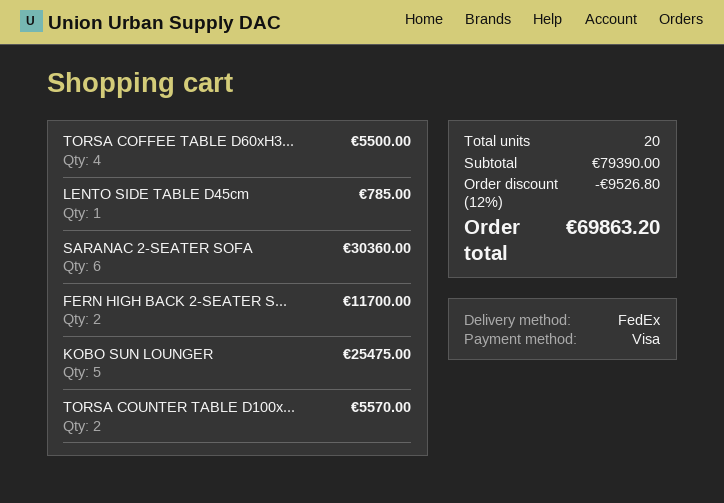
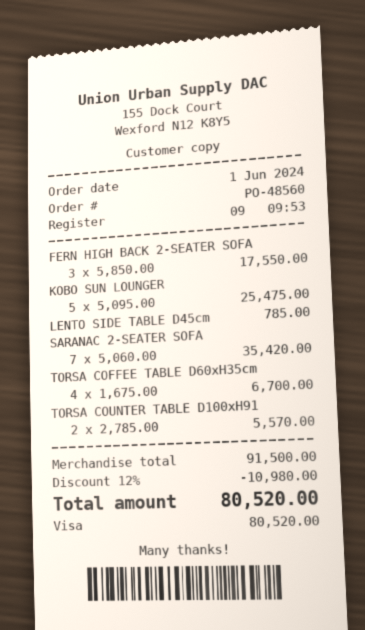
TORSA COFFEE TABLE D60xH3...: 4 for 5500.00 -> 4 for 6700.00
SARANAC 2-SEATER SOFA: 6 for 30360.00 -> 7 for 35420.00
FERN HIGH BACK 2-SEATER S...: 2 for 11700.00 -> 3 for 17550.00
subtotal: 79390.00 -> 91500.00
discount: 12% = 9526.80 -> 12% = 10980.00
total: 69863.20 -> 80520.00

